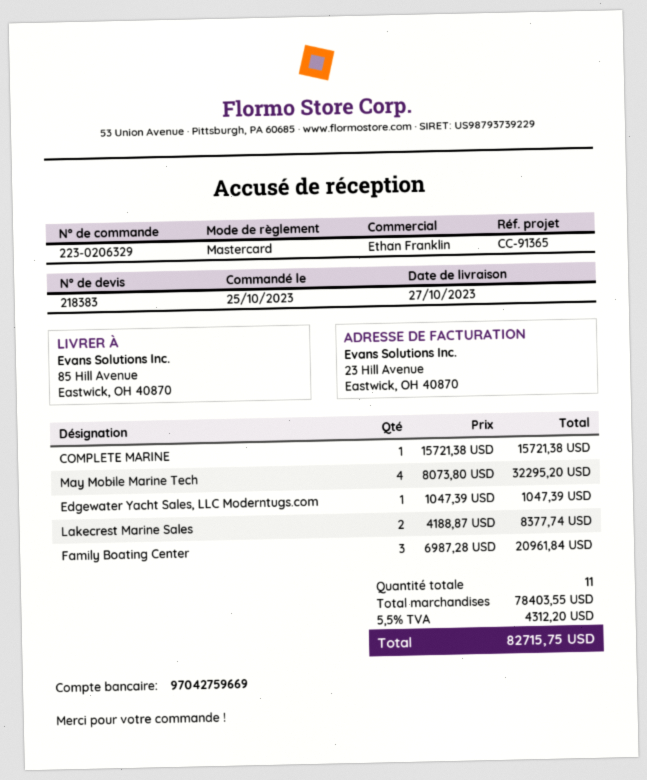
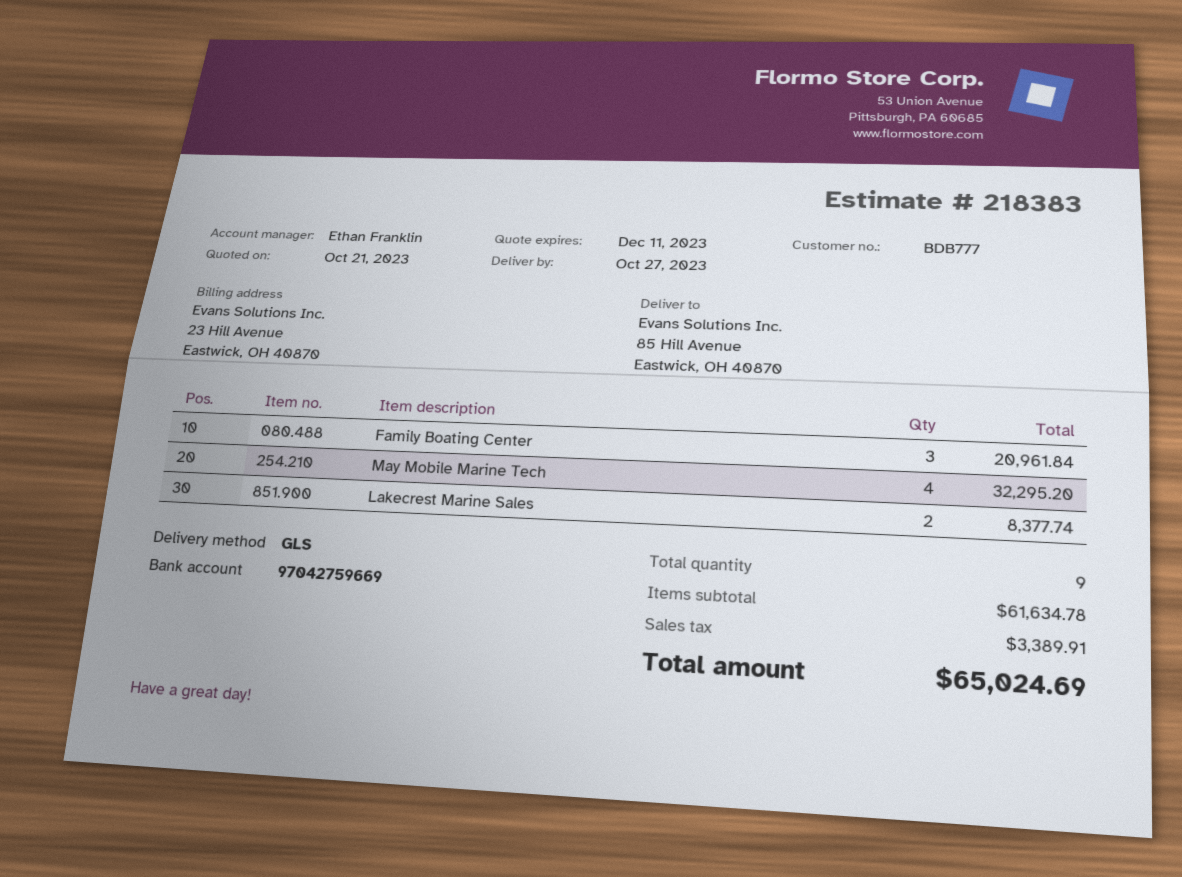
COMPLETE MARINE: 1 for 15721.38 -> none
Edgewater Yacht Sales, LLC Moderntugs.com: 1 for 1047.39 -> none
total quantity: 11 -> 9
subtotal: 78403.55 -> 61634.78
tax: 4312.20 -> 3389.91
total: 82715.75 -> 65024.69

